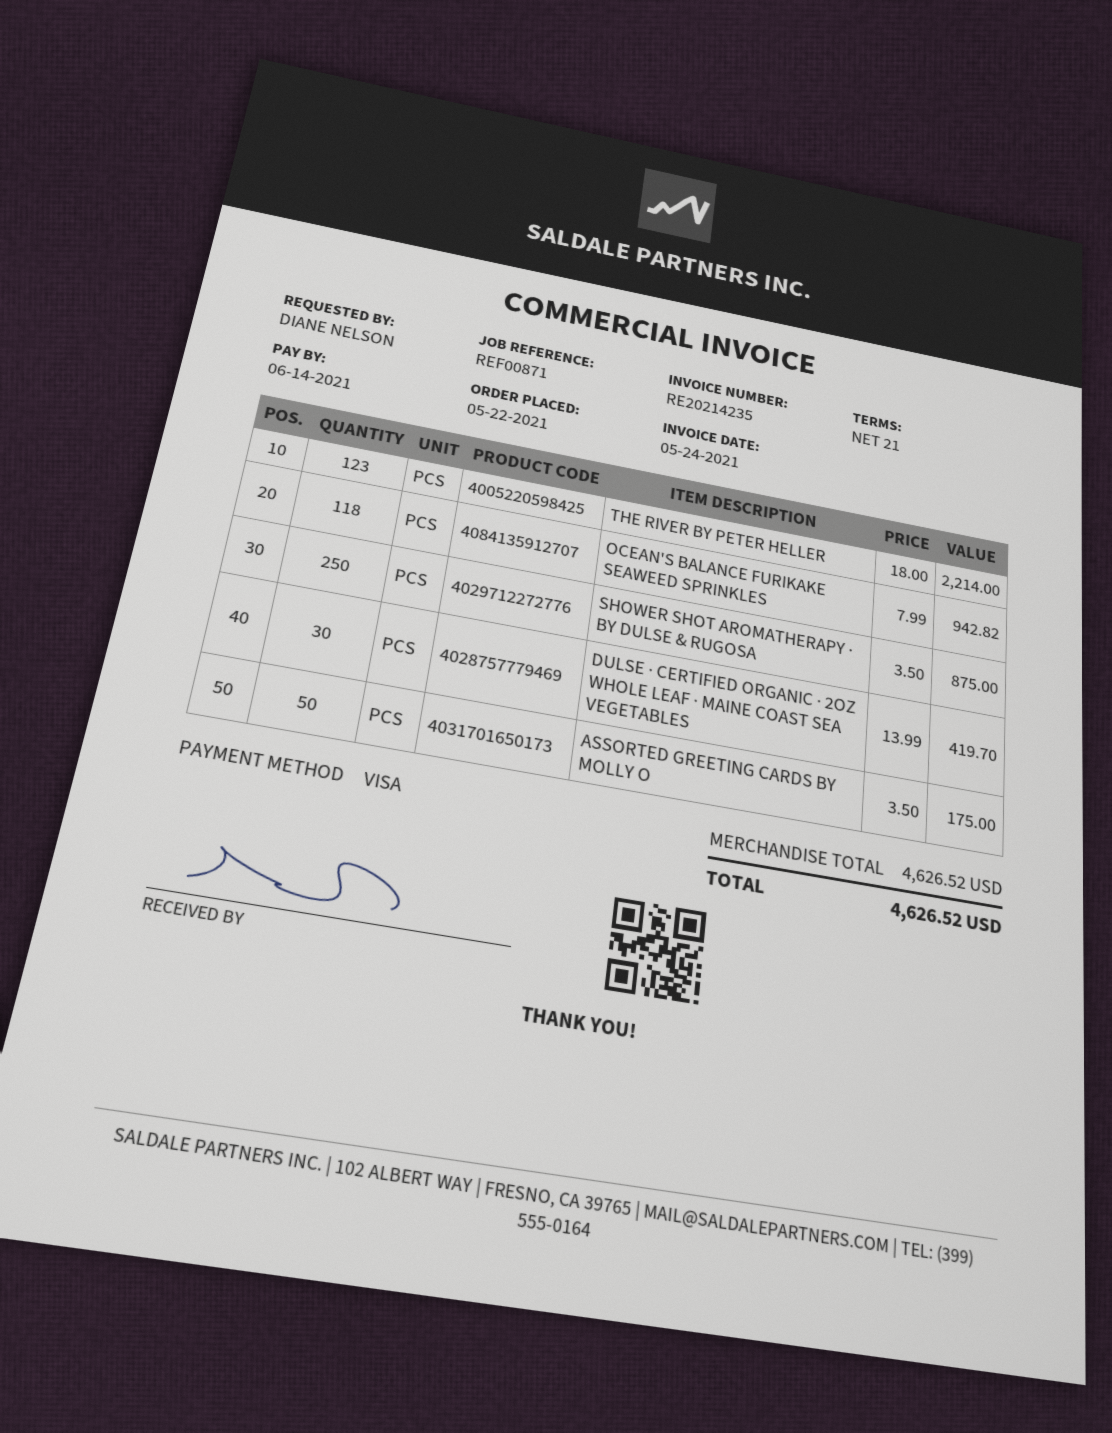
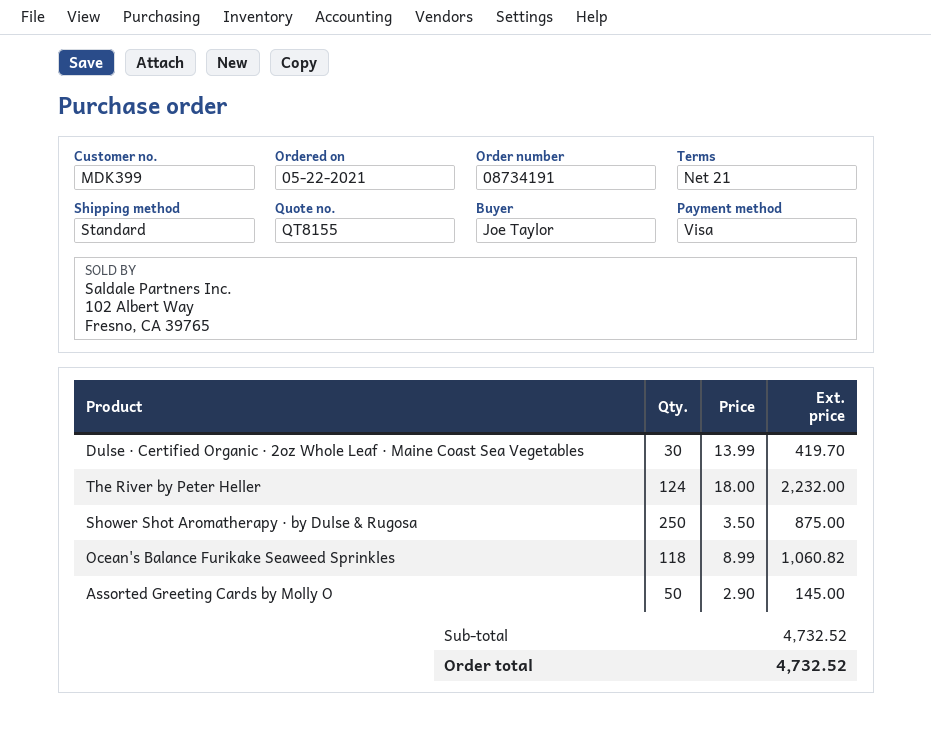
ordered by: DIANE NELSON -> Joe Taylor
THE RIVER BY PETER HELLER: 123 x 18.00 = 2214.00 -> 124 x 18.00 = 2232.00
OCEAN'S BALANCE FURIKAKE SEAWEED SPRINKLES: 118 x 7.99 = 942.82 -> 118 x 8.99 = 1060.82
ASSORTED GREETING CARDS BY MOLLY O: 50 x 3.50 = 175.00 -> 50 x 2.90 = 145.00
subtotal: 4626.52 -> 4732.52
total: 4626.52 -> 4732.52

